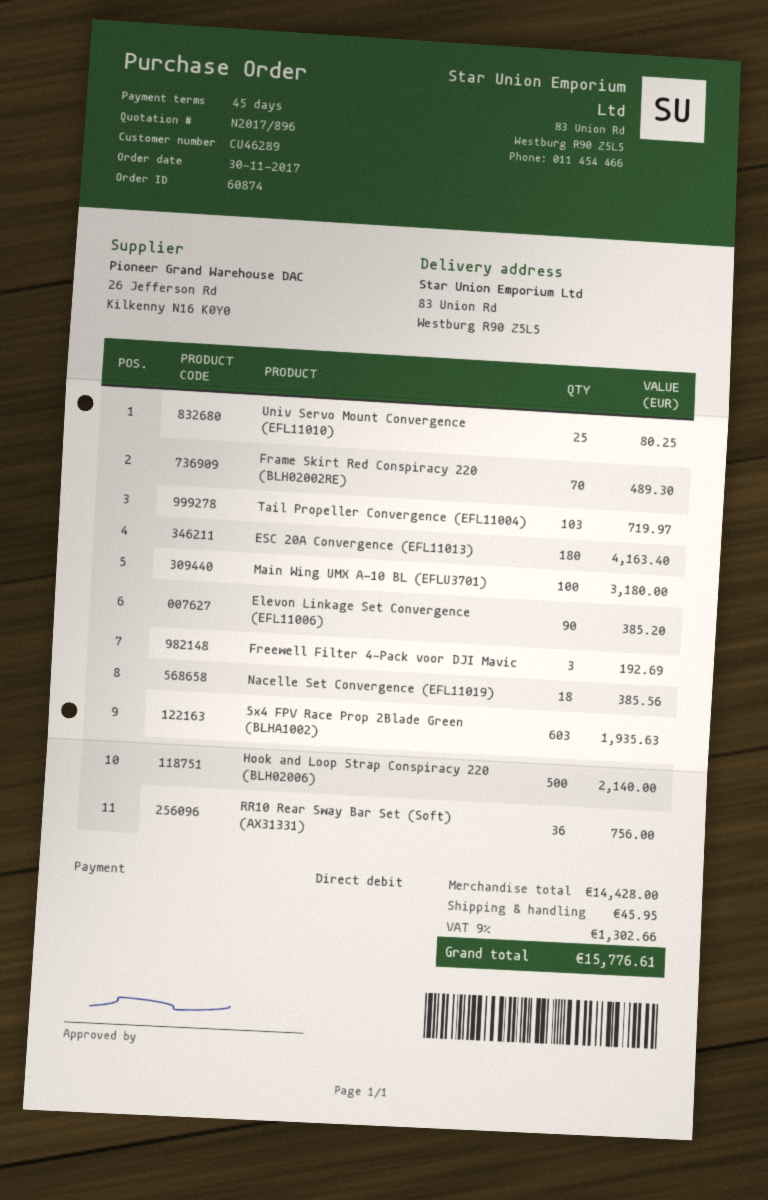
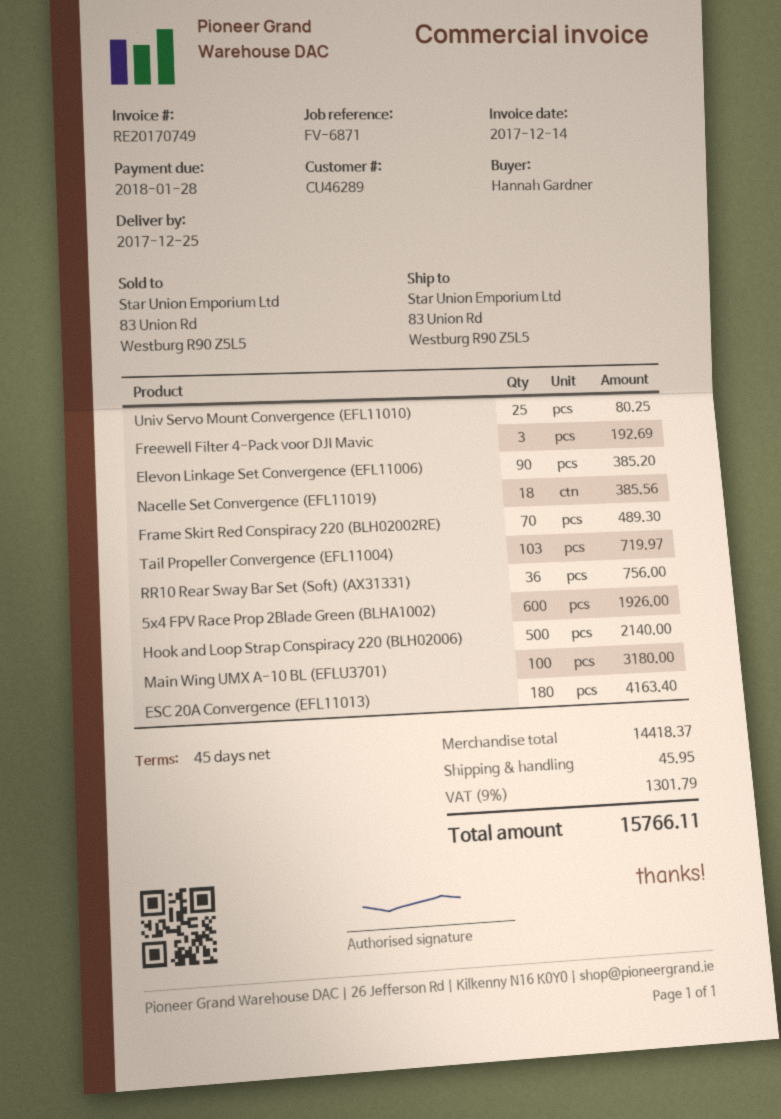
5x4 FPV Race Prop 2Blade Green (BLHA1002): 603 for 1935.63 -> 600 for 1926.00
subtotal: 14428.00 -> 14418.37
tax: 9% = 1302.66 -> 9% = 1301.79
total: 15776.61 -> 15766.11

